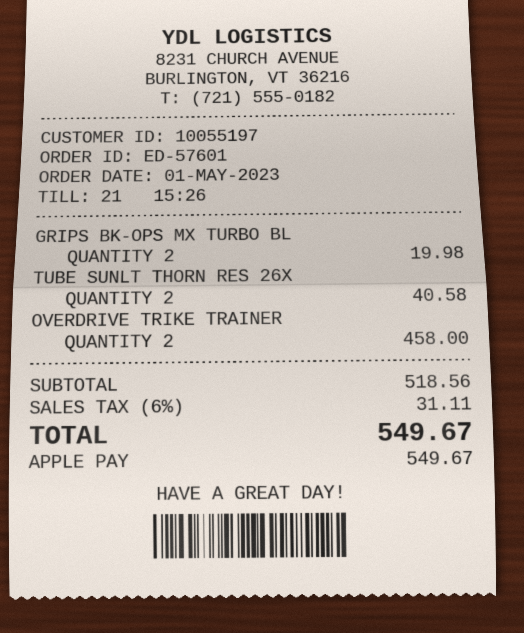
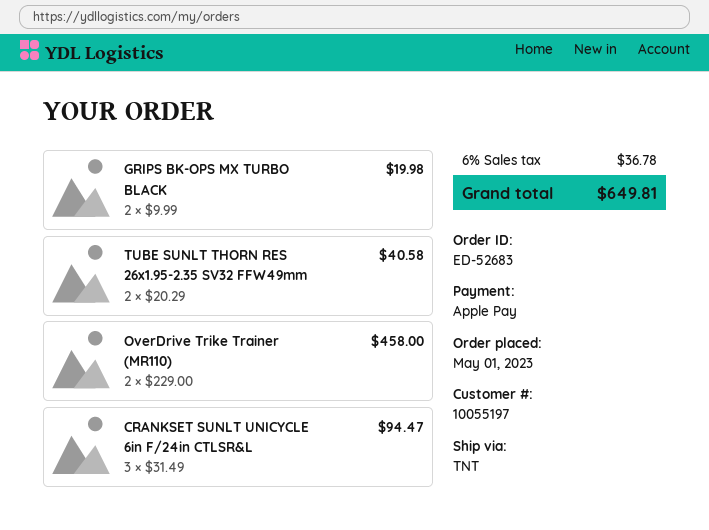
order number: ED-57601 -> ED-52683
CRANKSET SUNLT UNICYCLE 6in F/24in CTLSR&L: none -> 3 for 94.47
tax: 6% = 31.11 -> 6% = 36.78
total: 549.67 -> 649.81

